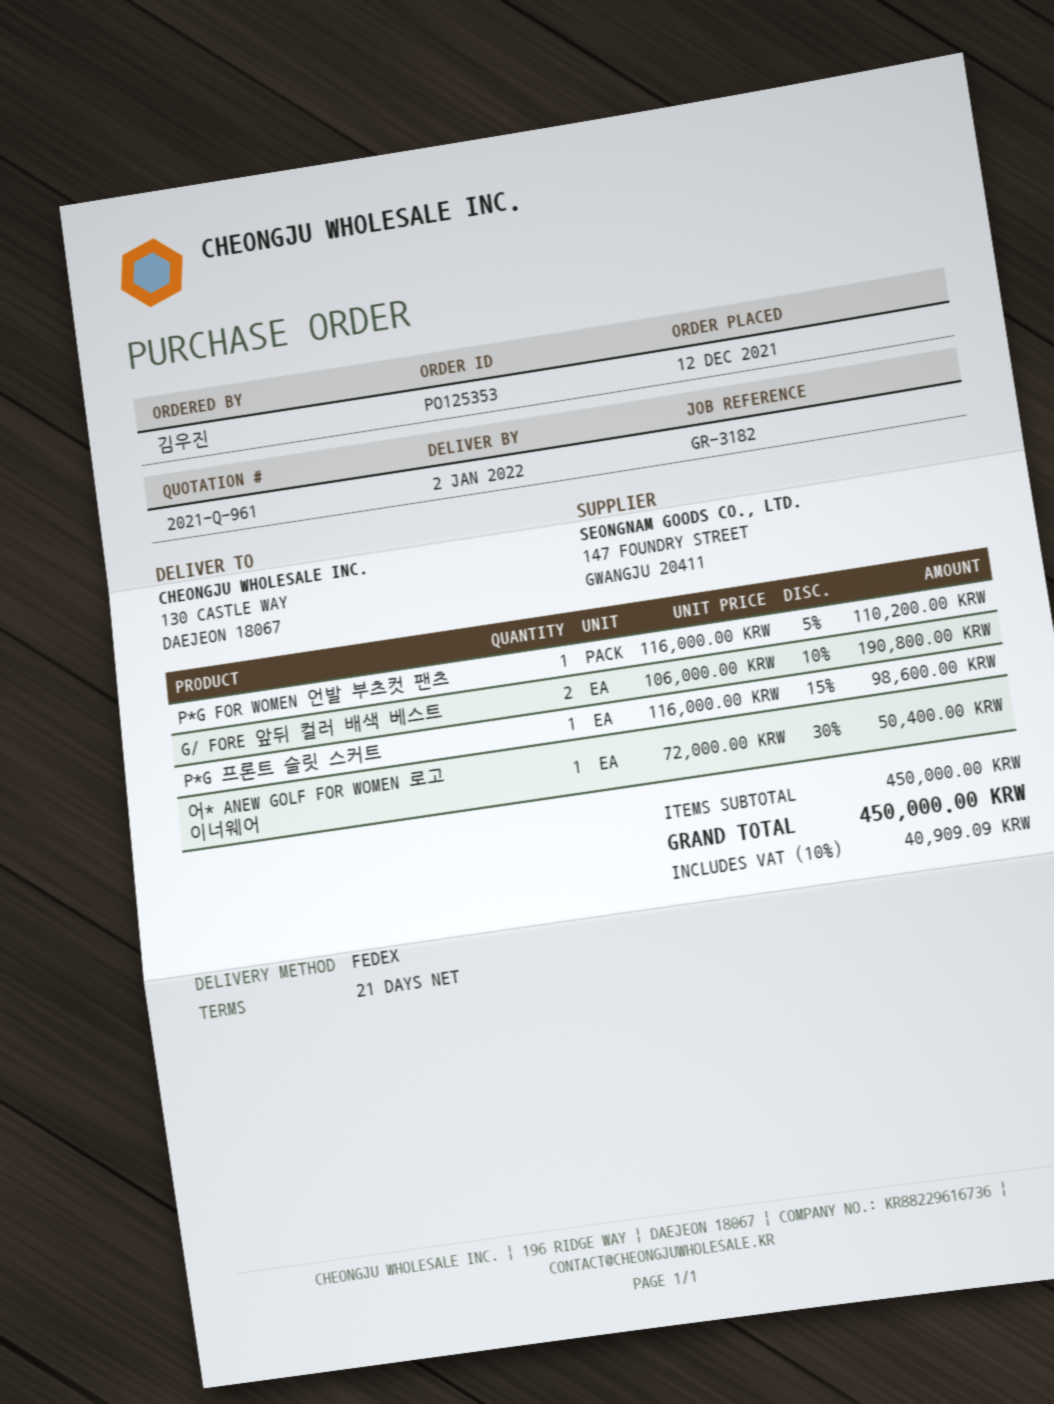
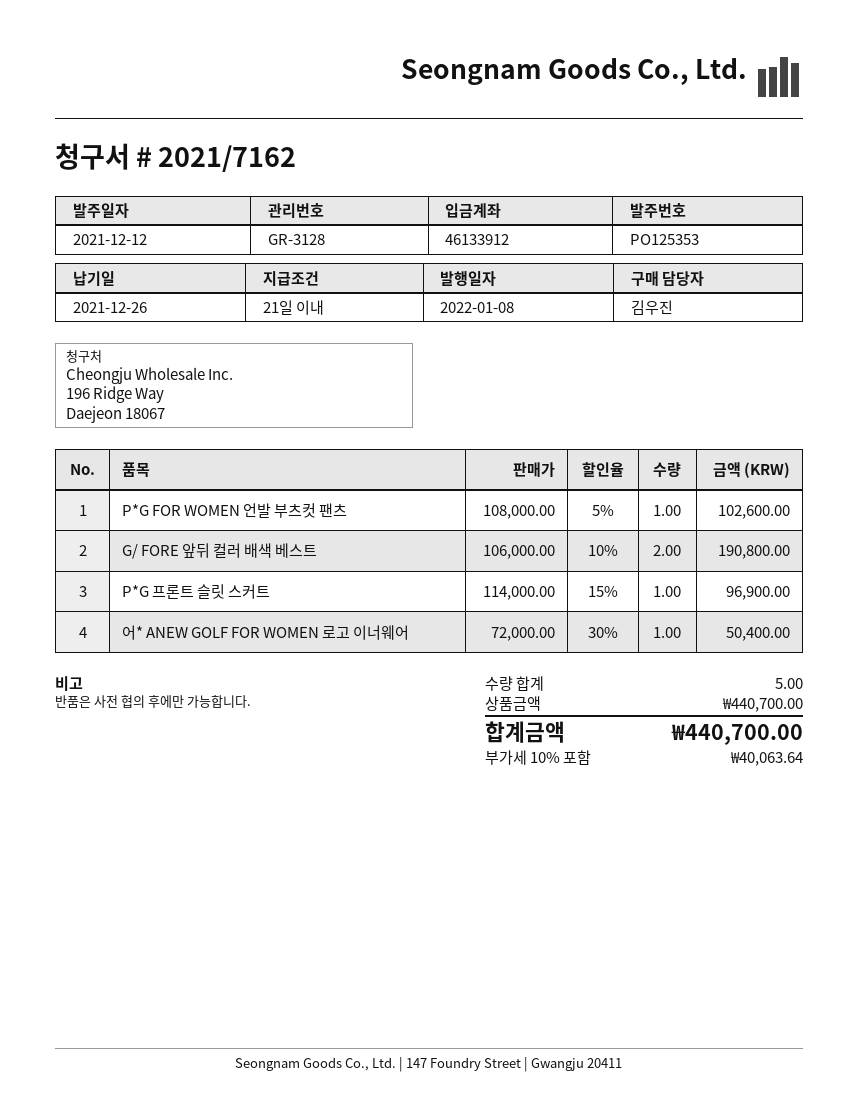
delivery date: 2022-01-02 -> 2021-12-26
reference: GR-3182 -> GR-3128
P*G FOR WOMEN 언발 부츠컷 팬츠: 1 x 116000.00 - 5% = 110200.00 -> 1 x 108000.00 - 5% = 102600.00
P*G 프론트 슬릿 스커트: 1 x 116000.00 - 15% = 98600.00 -> 1 x 114000.00 - 15% = 96900.00
subtotal: 450000.00 -> 440700.00
tax: 10% = 40909.09 -> 10% = 40063.64
total: 450000.00 -> 440700.00

